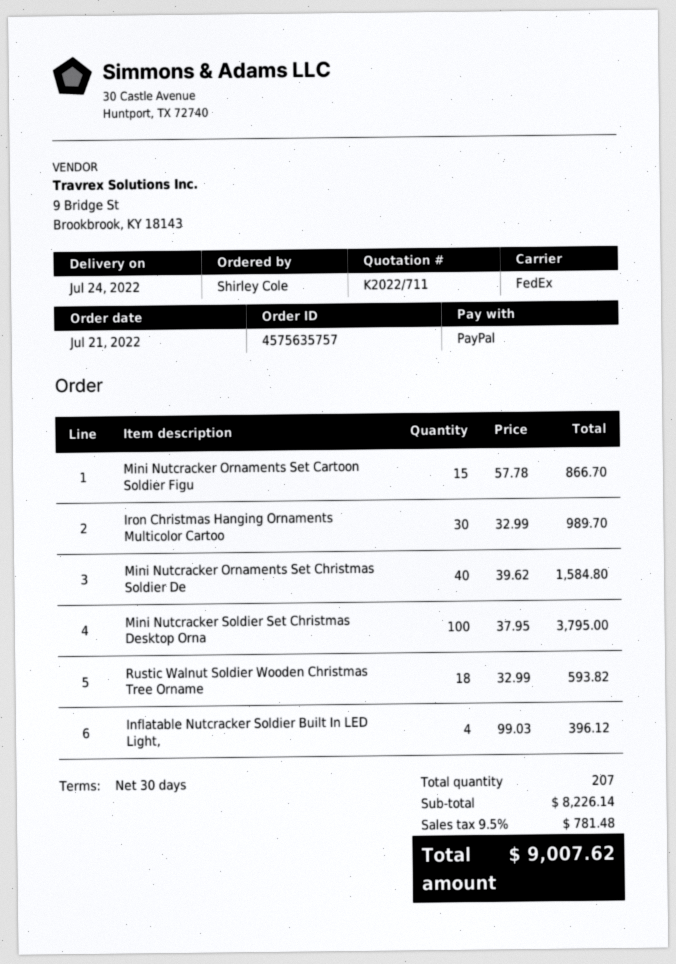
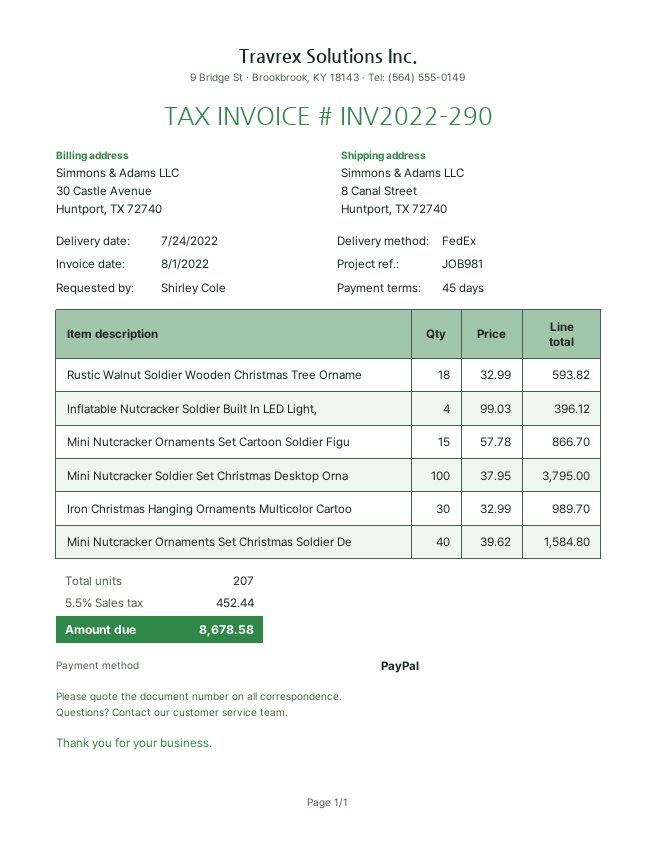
payment terms: 30 days -> 45 days
tax: 9.5% = 781.48 -> 5.5% = 452.44
total: 9007.62 -> 8678.58

